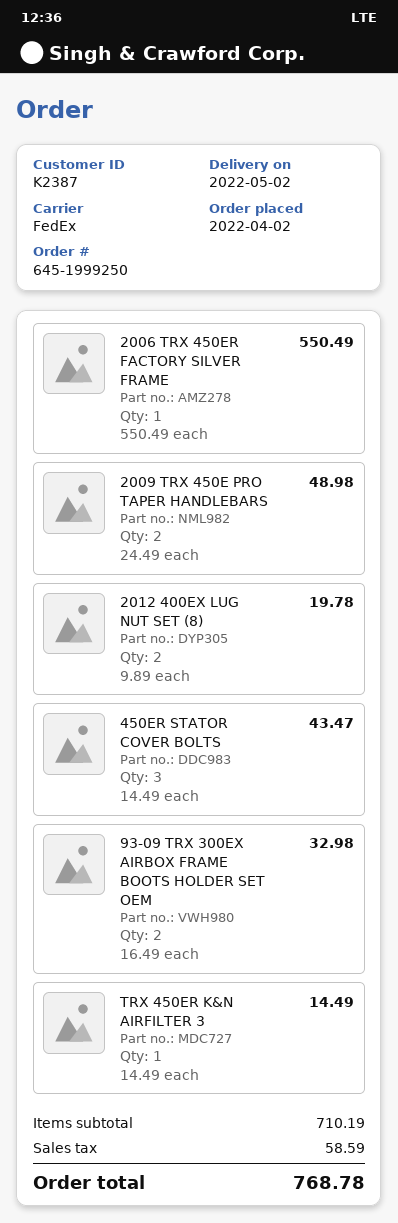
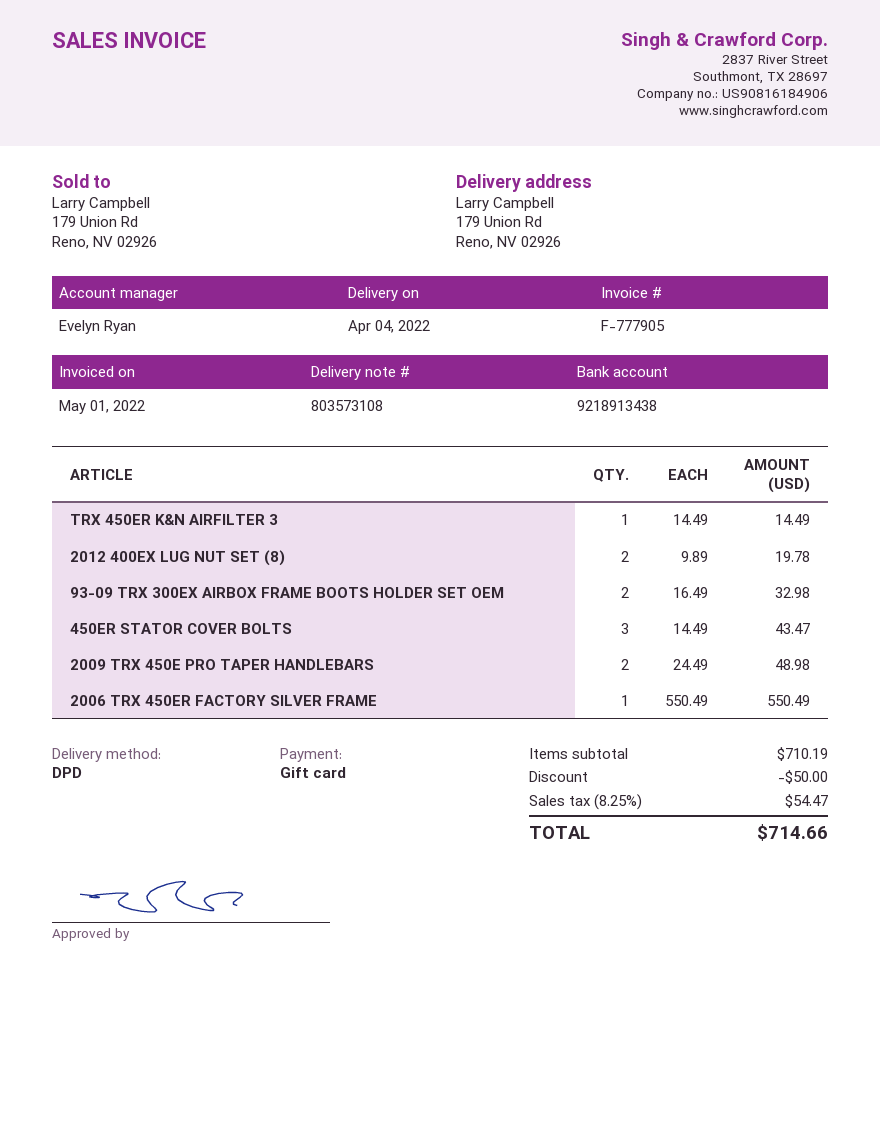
delivery date: 2022-05-02 -> 2022-04-04
shipping method: FedEx -> DPD
discount: none -> 50.00
tax: 58.59 -> 54.47
total: 768.78 -> 714.66

